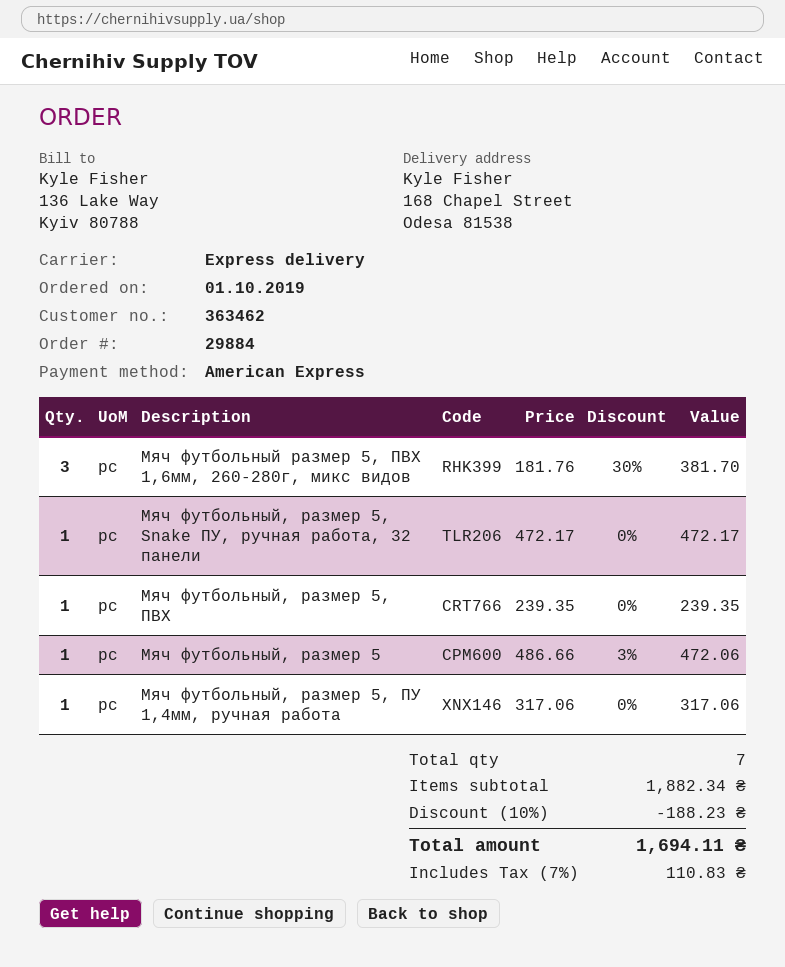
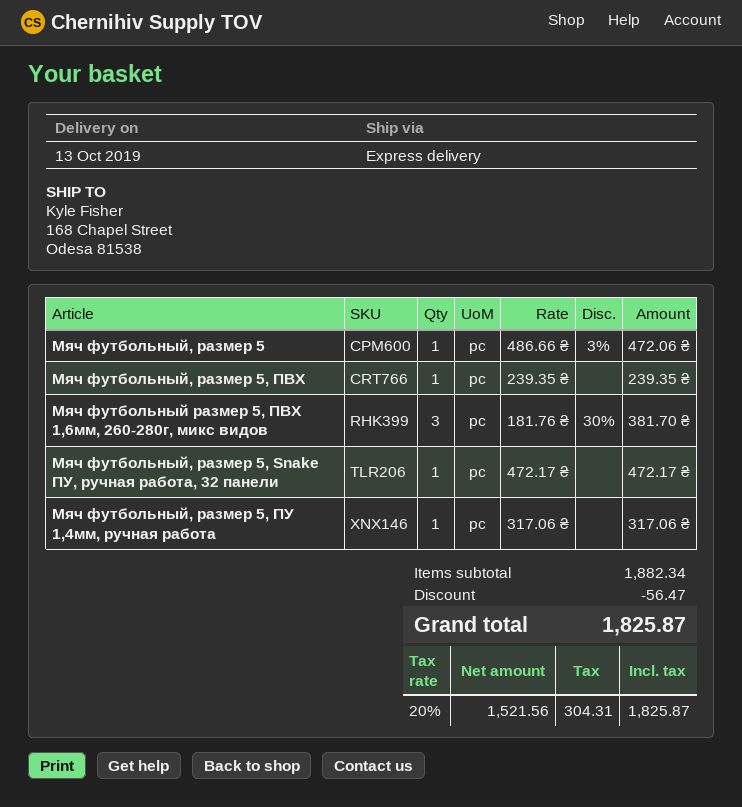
discount: 188.23 -> 56.47
tax: 7% = 110.83 -> 20% = 304.31
total: 1694.11 -> 1825.87

